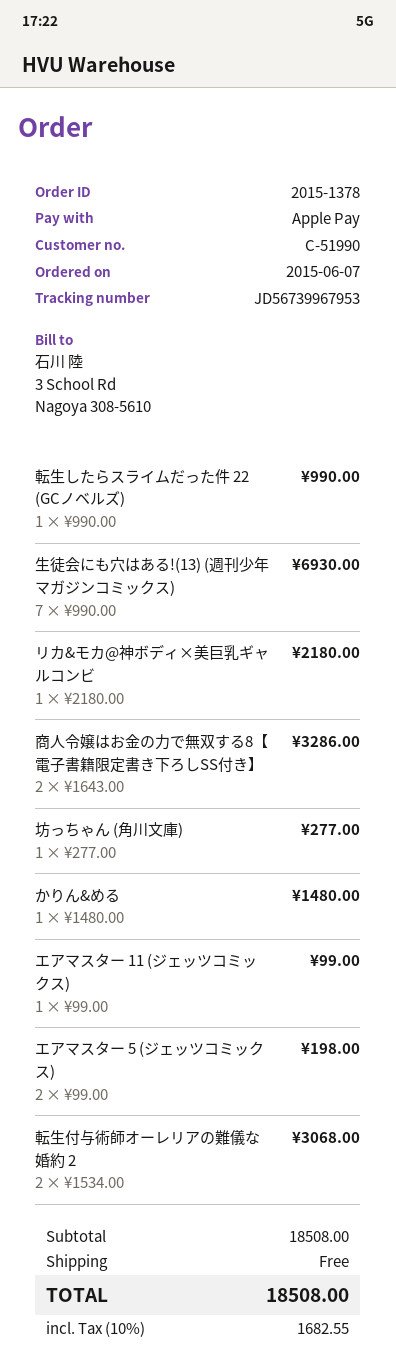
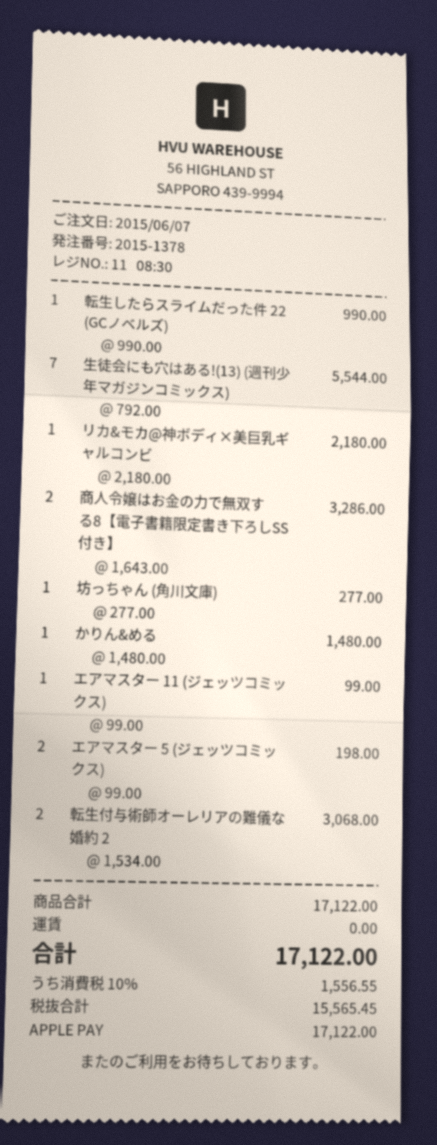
生徒会にも穴はある!(13) (週刊少年マガジンコミックス): 7 x 990.00 = 6930.00 -> 7 x 792.00 = 5544.00
subtotal: 18508.00 -> 17122.00
tax: 10% = 1682.55 -> 10% = 1556.55
total: 18508.00 -> 17122.00

